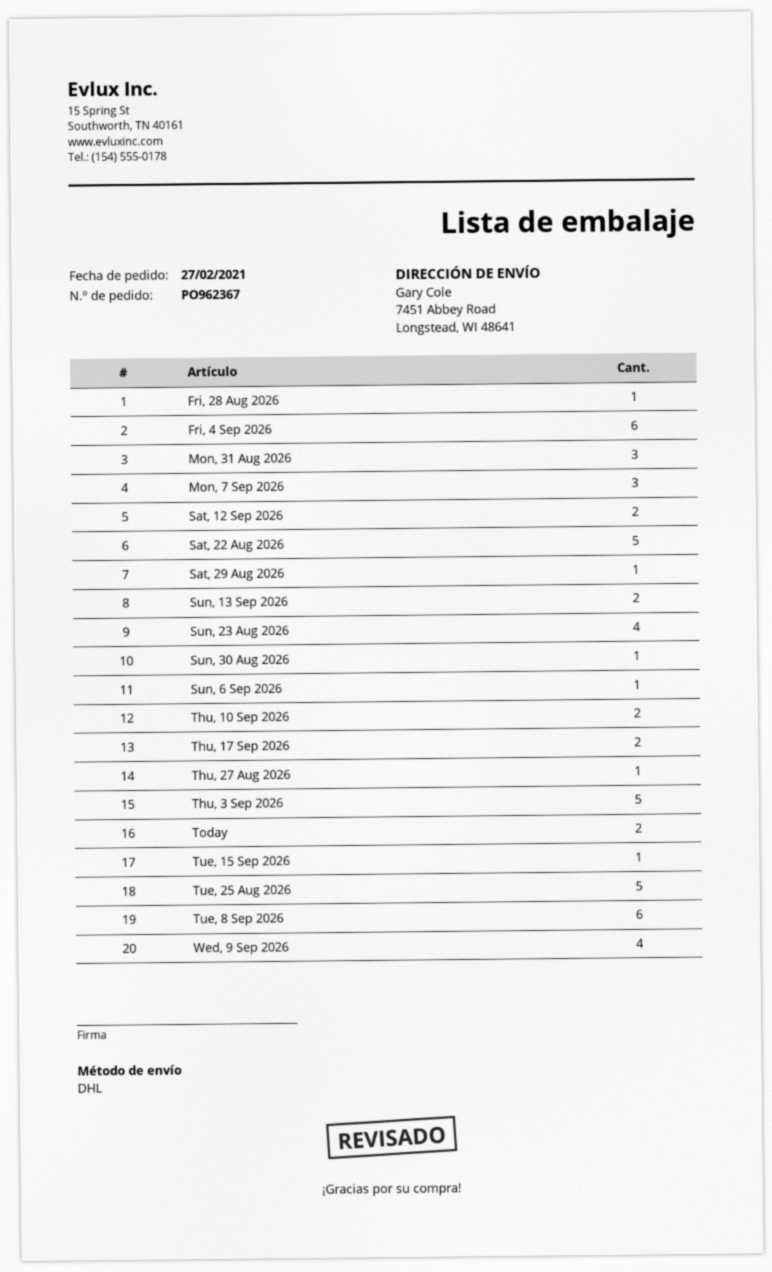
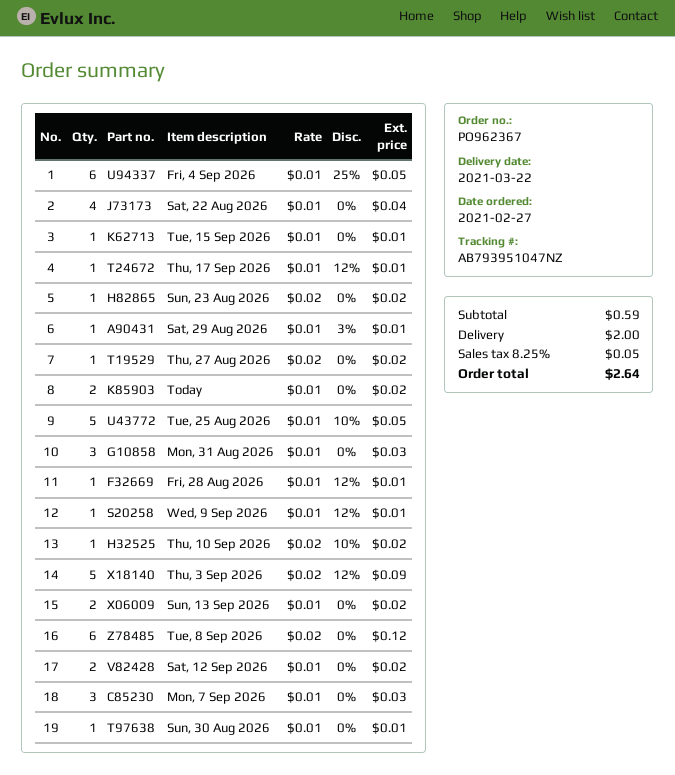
Sat, 22 Aug 2026: 5 -> 4
Sun, 23 Aug 2026: 4 -> 1
Sun, 6 Sep 2026: 1 -> none
Thu, 10 Sep 2026: 2 -> 1
Thu, 17 Sep 2026: 2 -> 1
Wed, 9 Sep 2026: 4 -> 1

